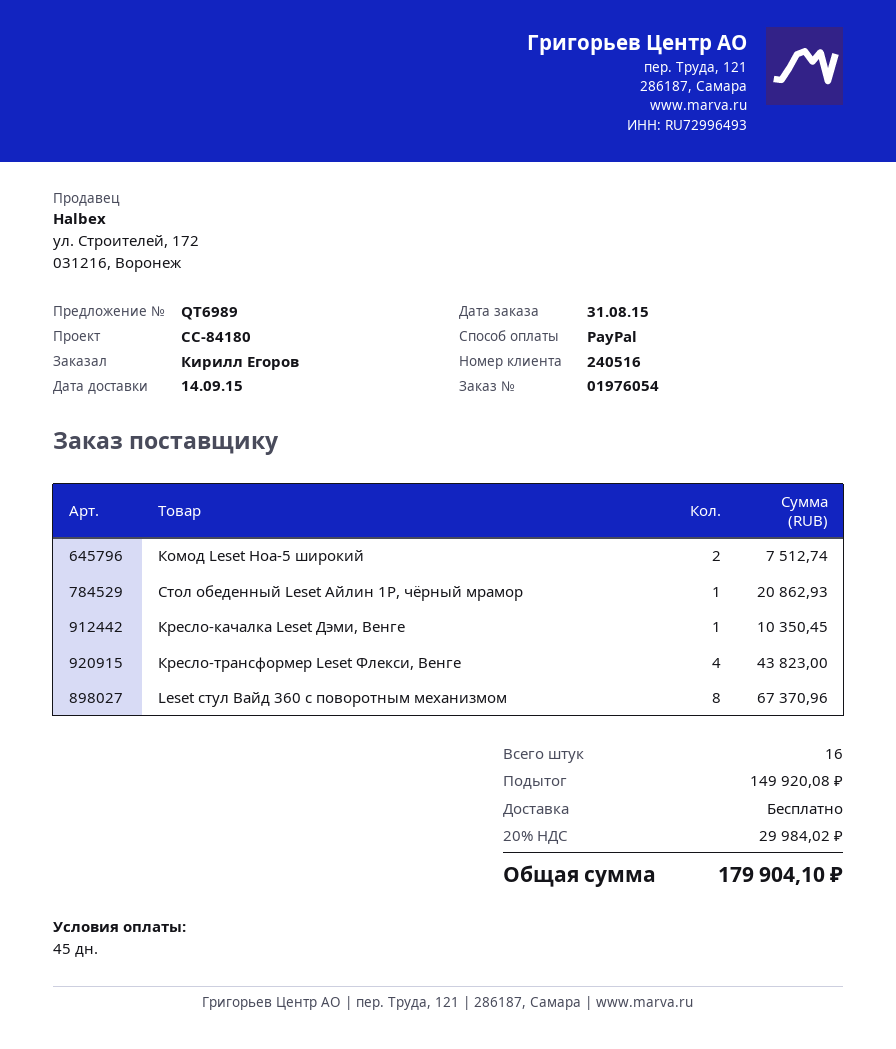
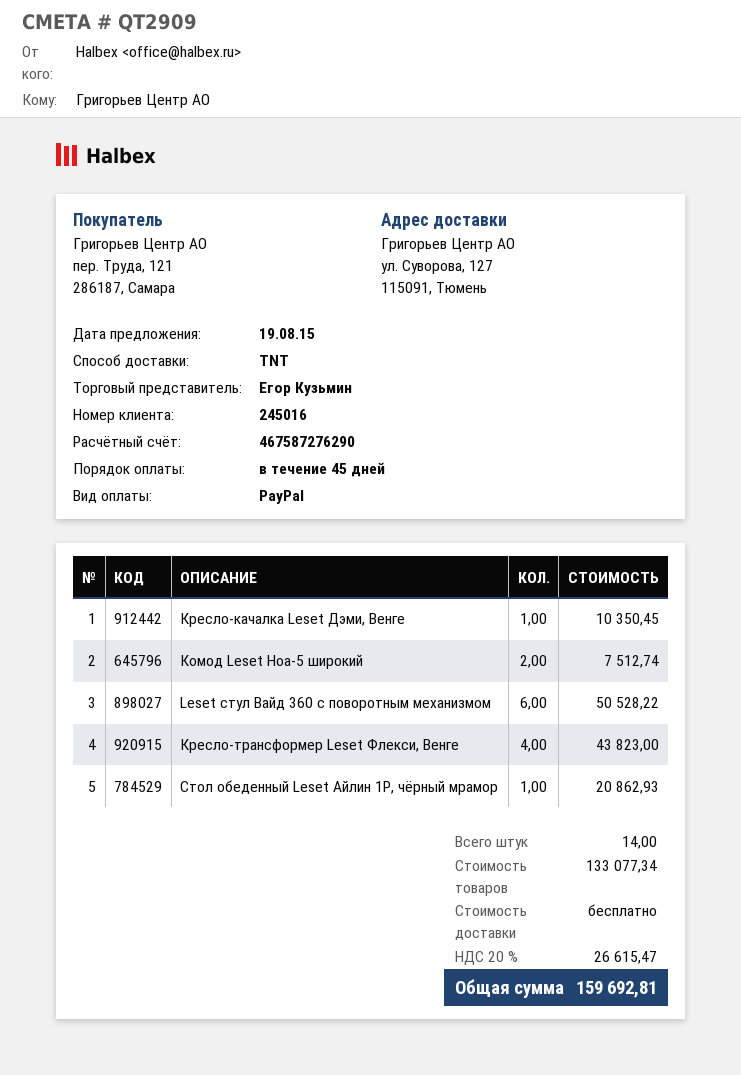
quote number: QT6989 -> QT2909
customer number: 240516 -> 245016
Leset стул Вайд 360 с поворотным механизмом: 8 for 67370.96 -> 6 for 50528.22
total quantity: 16 -> 14
subtotal: 149920.08 -> 133077.34
tax: 20% = 29984.02 -> 20% = 26615.47
total: 179904.10 -> 159692.81

